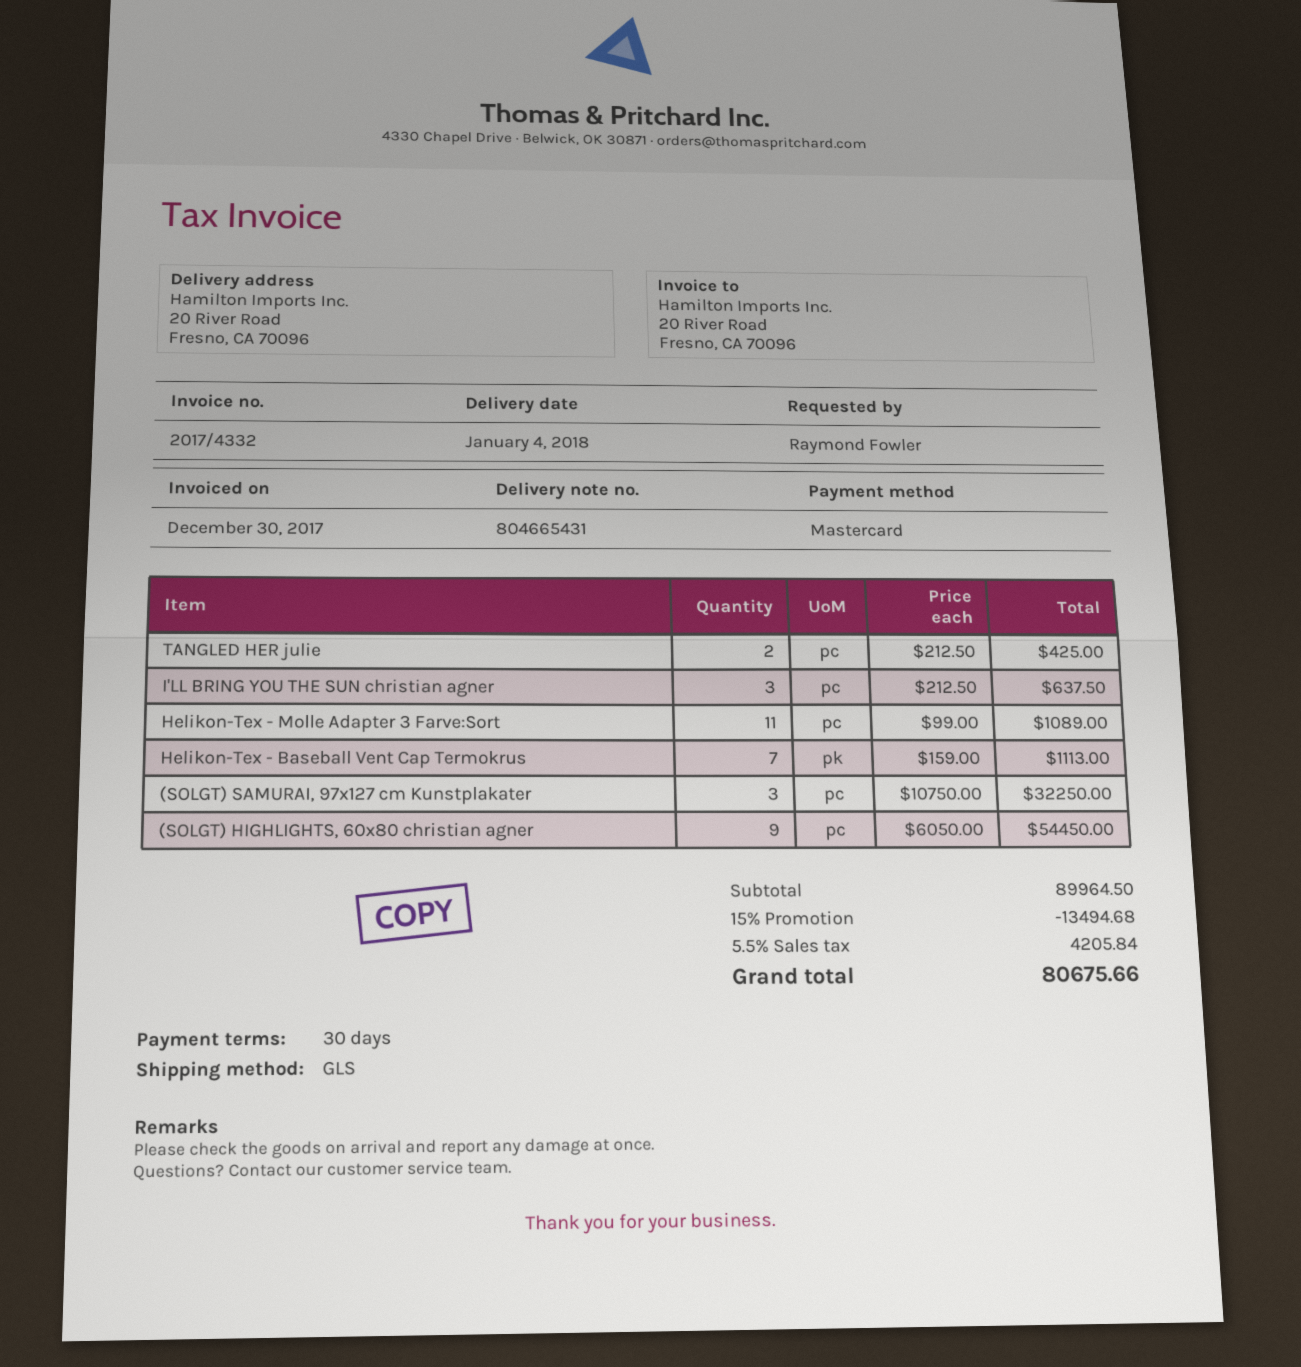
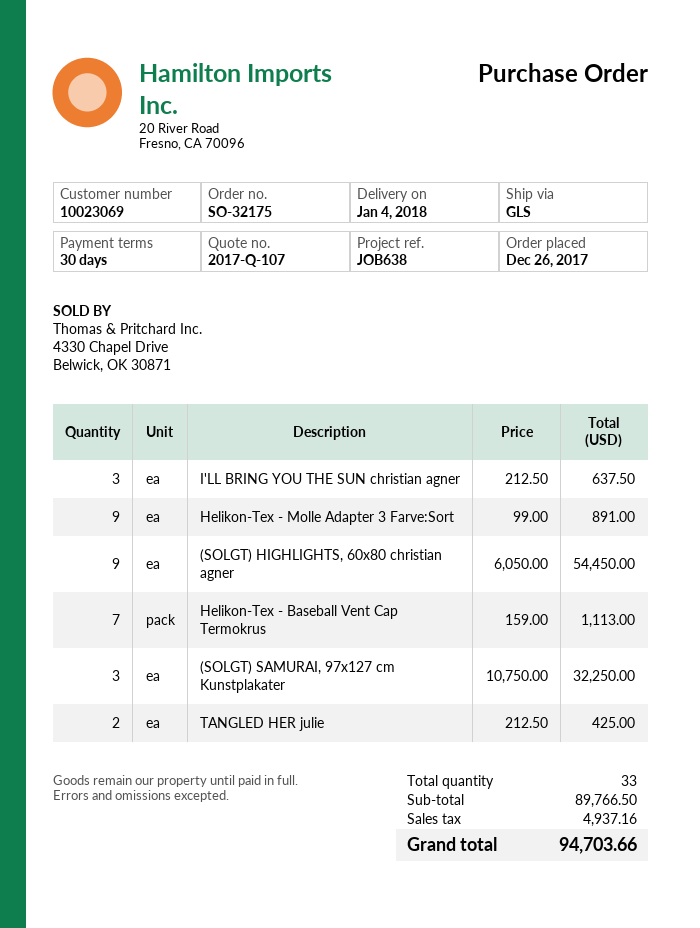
Helikon-Tex - Molle Adapter 3 Farve:Sort: 11 x 99.00 = 1089.00 -> 9 x 99.00 = 891.00
subtotal: 89964.50 -> 89766.50
discount: 15% = 13494.68 -> none
tax: 4205.84 -> 4937.16
total: 80675.66 -> 94703.66

